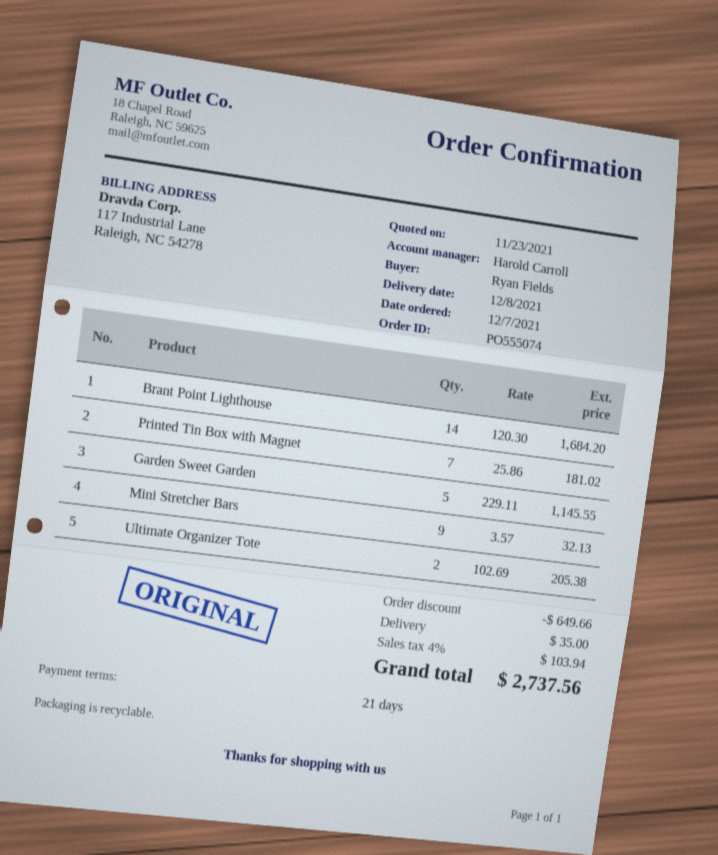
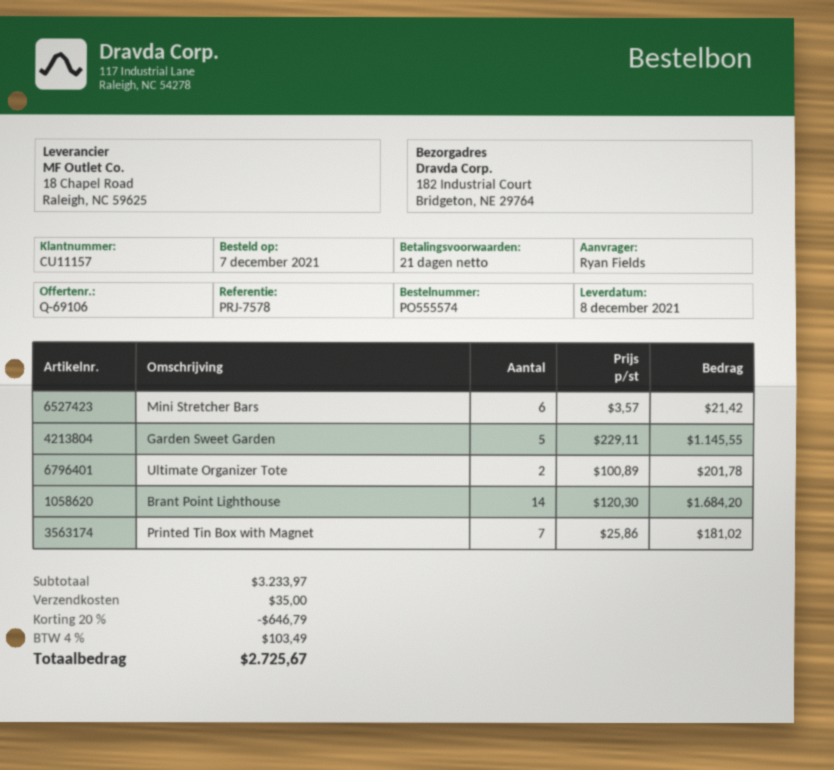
order number: PO555074 -> PO555574
Mini Stretcher Bars: 9 x 3.57 = 32.13 -> 6 x 3.57 = 21.42
Ultimate Organizer Tote: 2 x 102.69 = 205.38 -> 2 x 100.89 = 201.78
discount: 649.66 -> 646.79
tax: 4% = 103.94 -> 4% = 103.49
total: 2737.56 -> 2725.67

